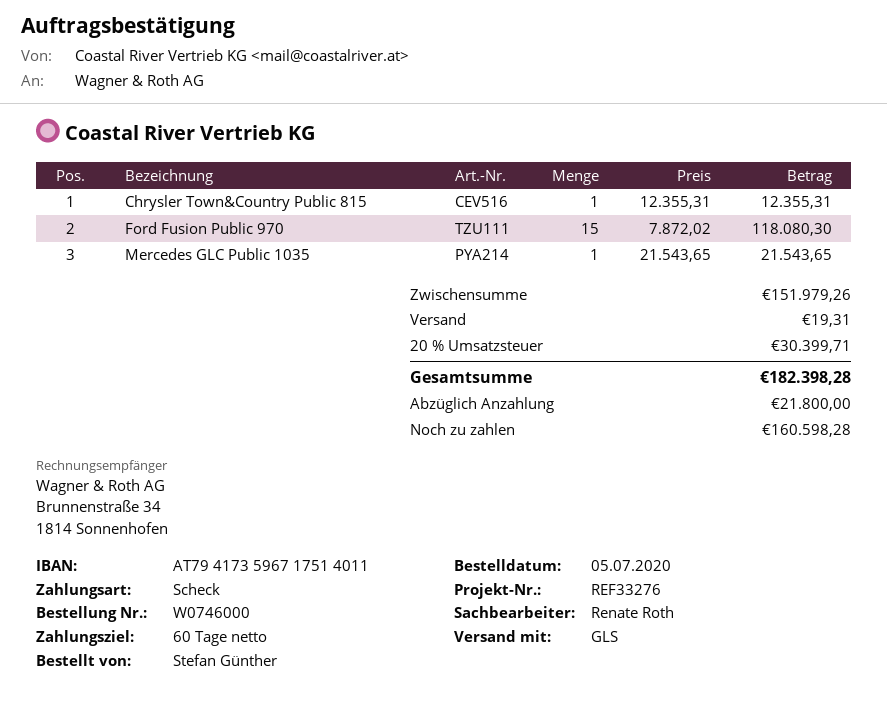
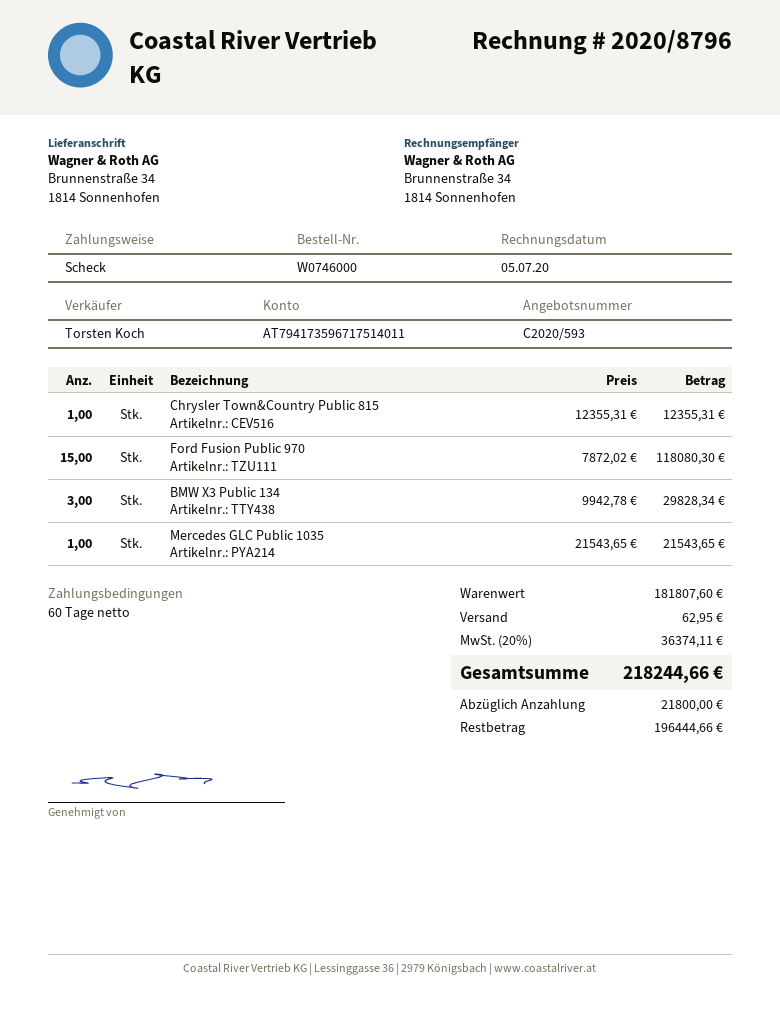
sales rep: Renate Roth -> Torsten Koch
BMW X3 Public 134: none -> 3 x 9942.78 = 29828.34
subtotal: 151979.26 -> 181807.60
shipping: 19.31 -> 62.95
tax: 20% = 30399.71 -> 20% = 36374.11
total: 182398.28 -> 218244.66
balance: 160598.28 -> 196444.66

